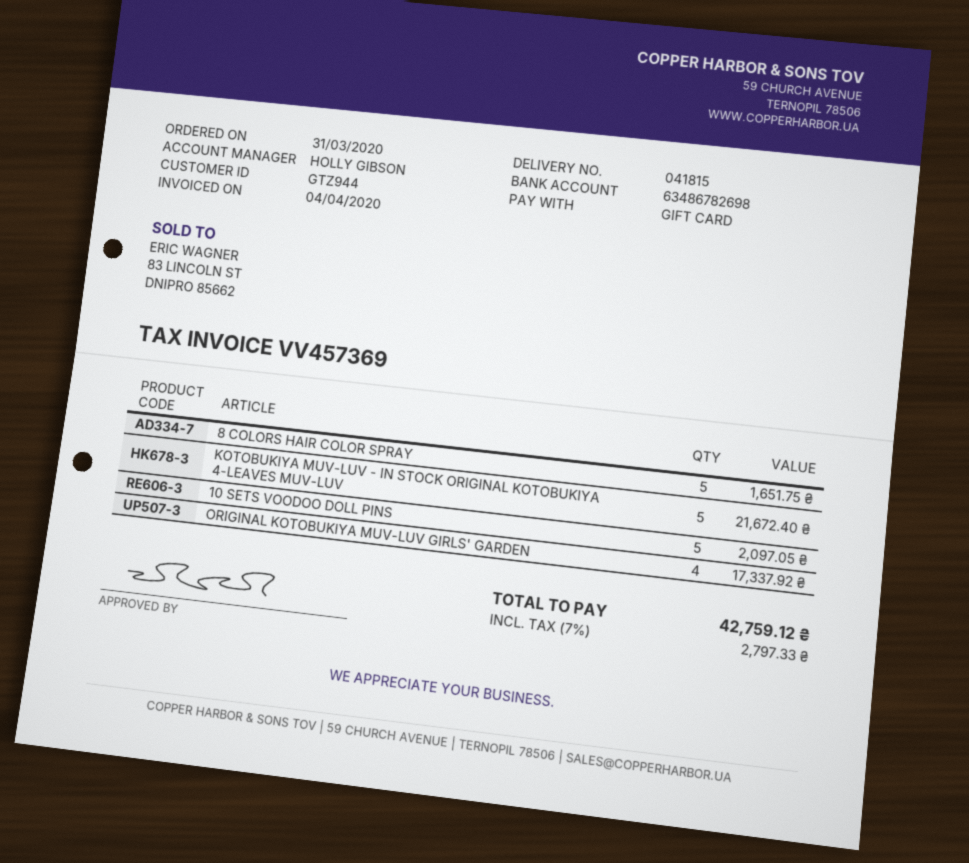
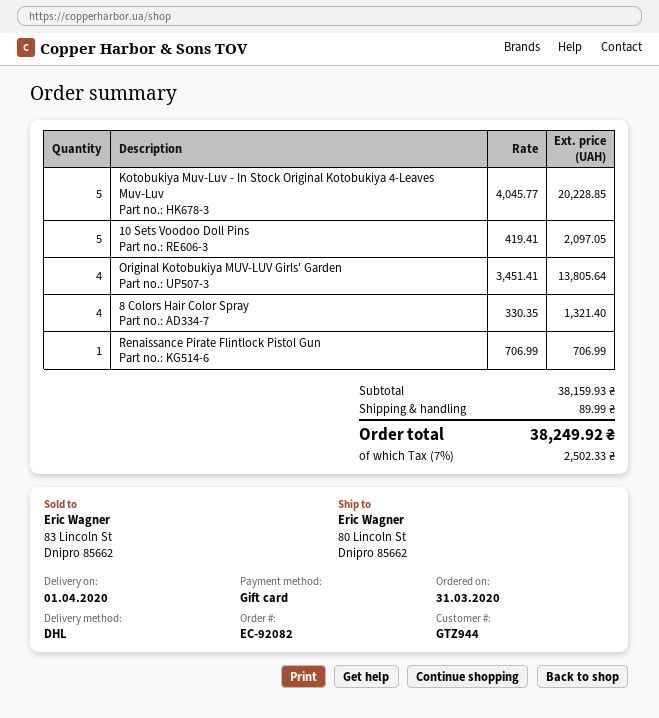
8 COLORS HAIR COLOR SPRAY: 5 for 1651.75 -> 4 for 1321.40
KOTOBUKIYA MUV-LUV - IN STOCK ORIGINAL KOTOBUKIYA 4-LEAVES MUV-LUV: 5 for 21672.40 -> 5 for 20228.85
ORIGINAL KOTOBUKIYA MUV-LUV GIRLS' GARDEN: 4 for 17337.92 -> 4 for 13805.64
Renaissance Pirate Flintlock Pistol Gun: none -> 1 for 706.99
shipping: none -> 89.99
tax: 7% = 2797.33 -> 7% = 2502.33
total: 42759.12 -> 38249.92

